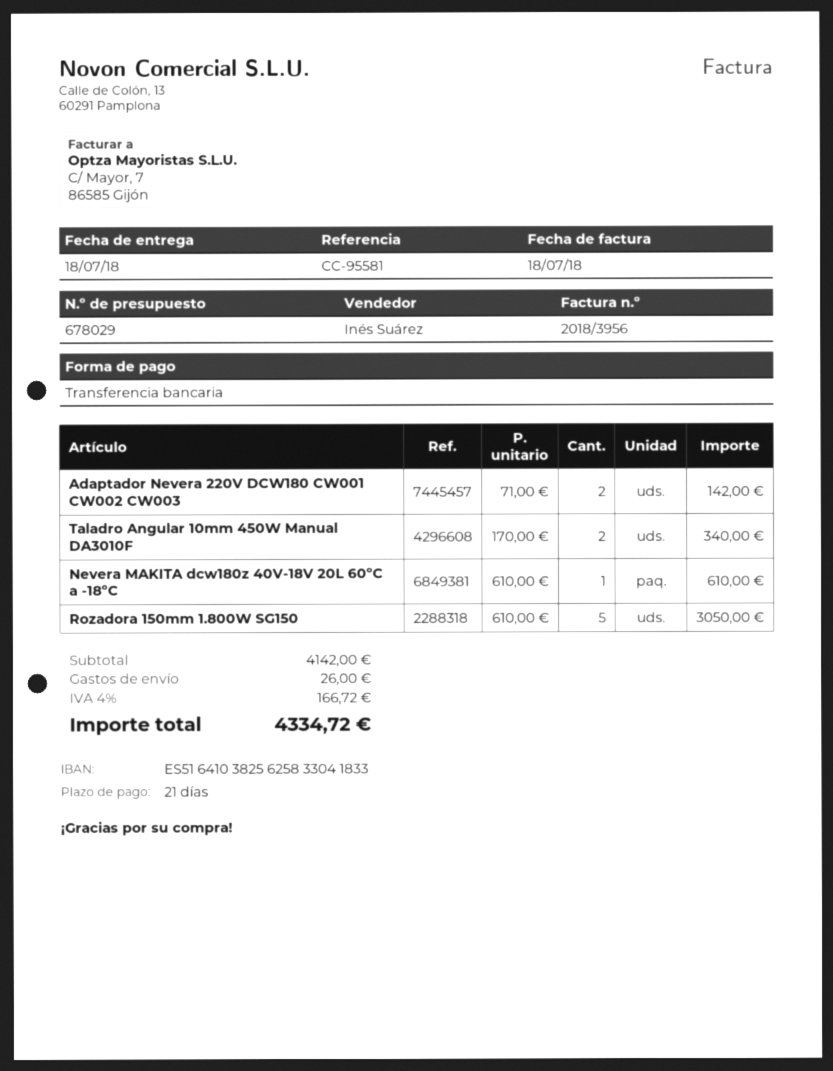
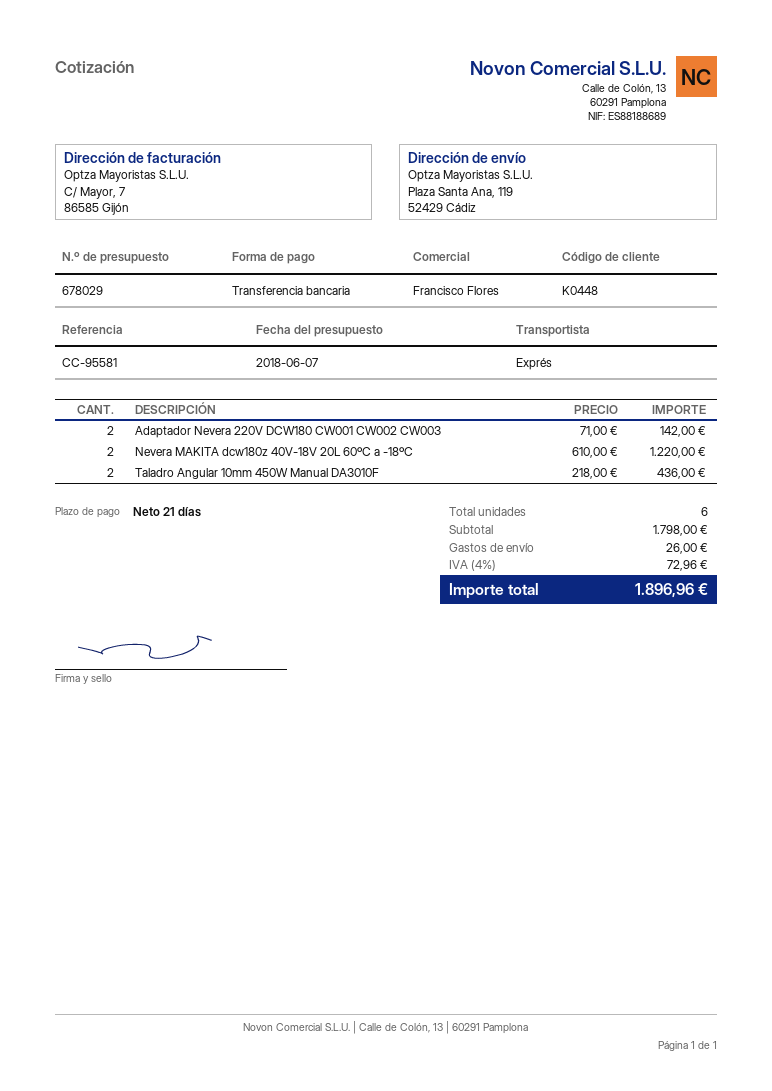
sales rep: Inés Suárez -> Francisco Flores
Taladro Angular 10mm 450W Manual DA3010F: 2 x 170.00 = 340.00 -> 2 x 218.00 = 436.00
Nevera MAKITA dcw180z 40V-18V 20L 60ºC a -18ºC: 1 x 610.00 = 610.00 -> 2 x 610.00 = 1220.00
Rozadora 150mm 1.800W SG150: 5 x 610.00 = 3050.00 -> none
subtotal: 4142.00 -> 1798.00
tax: 4% = 166.72 -> 4% = 72.96
total: 4334.72 -> 1896.96

